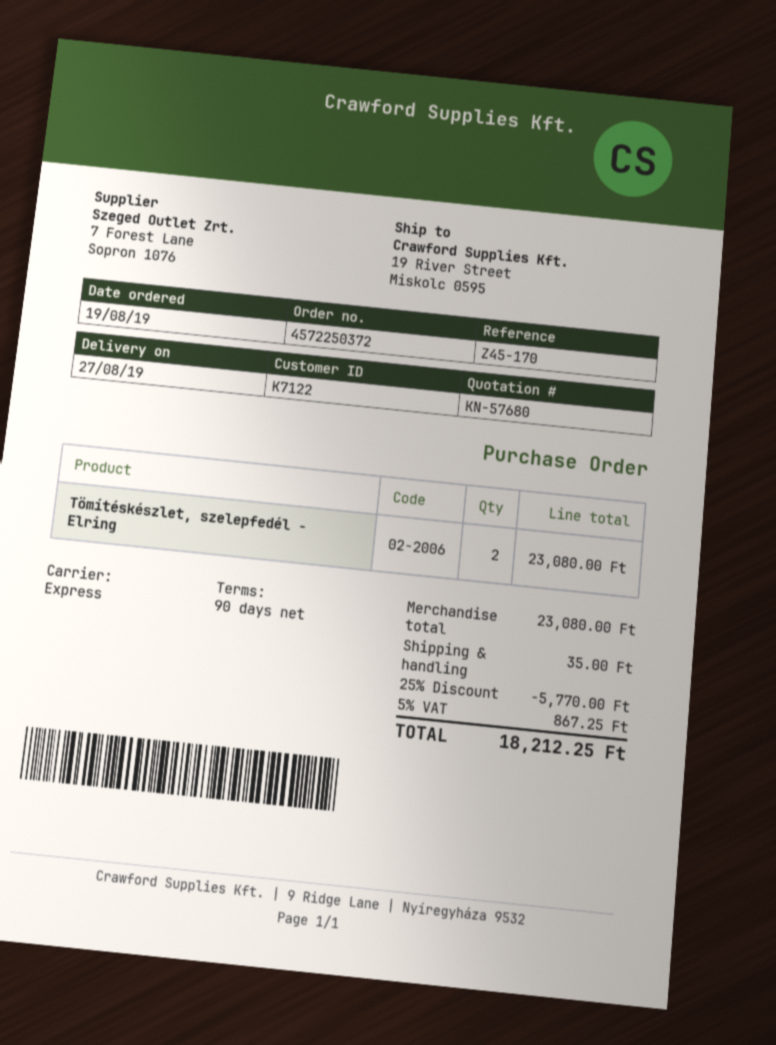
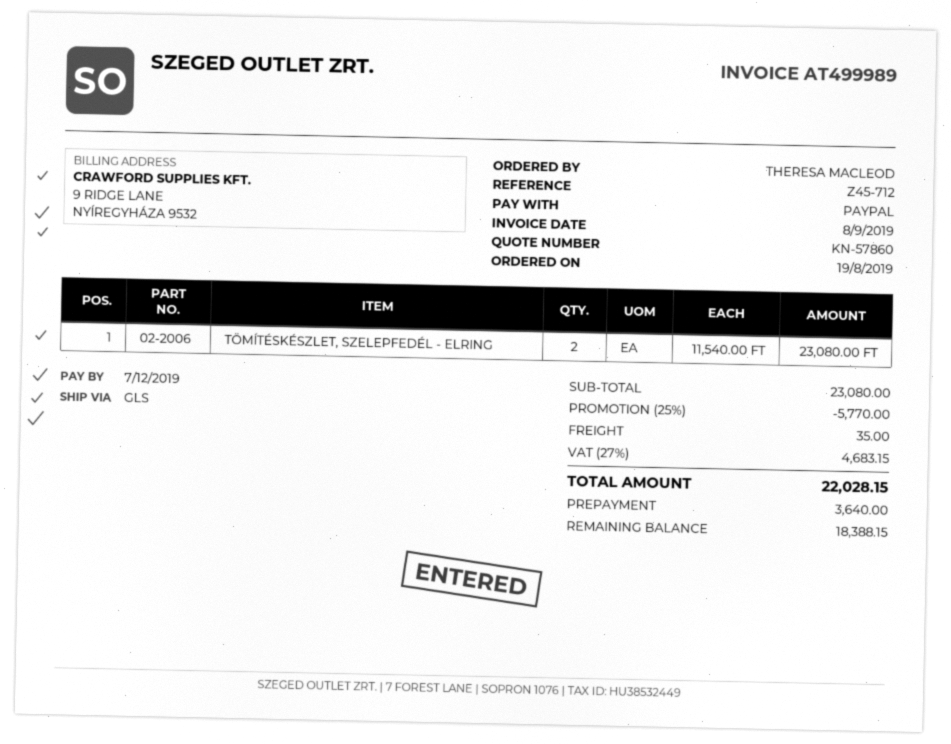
quote number: KN-57680 -> KN-57860
reference: Z45-170 -> Z45-712
shipping method: express -> GLS
tax: 5% = 867.25 -> 27% = 4683.15
total: 18212.25 -> 22028.15

